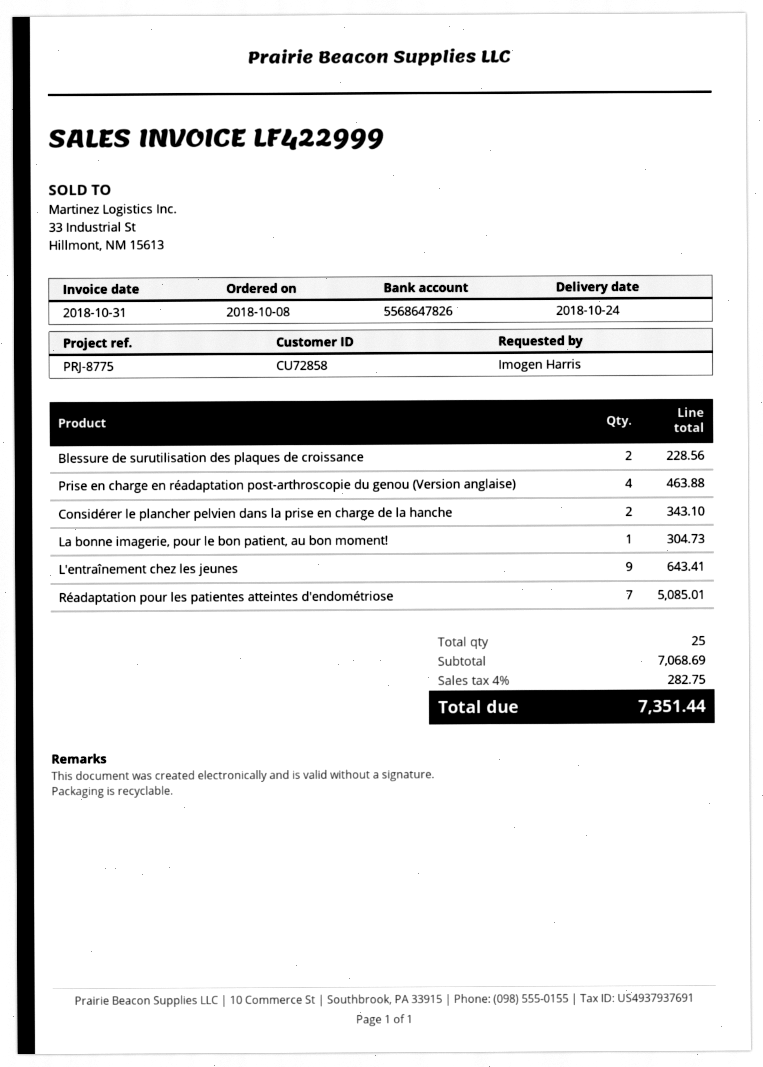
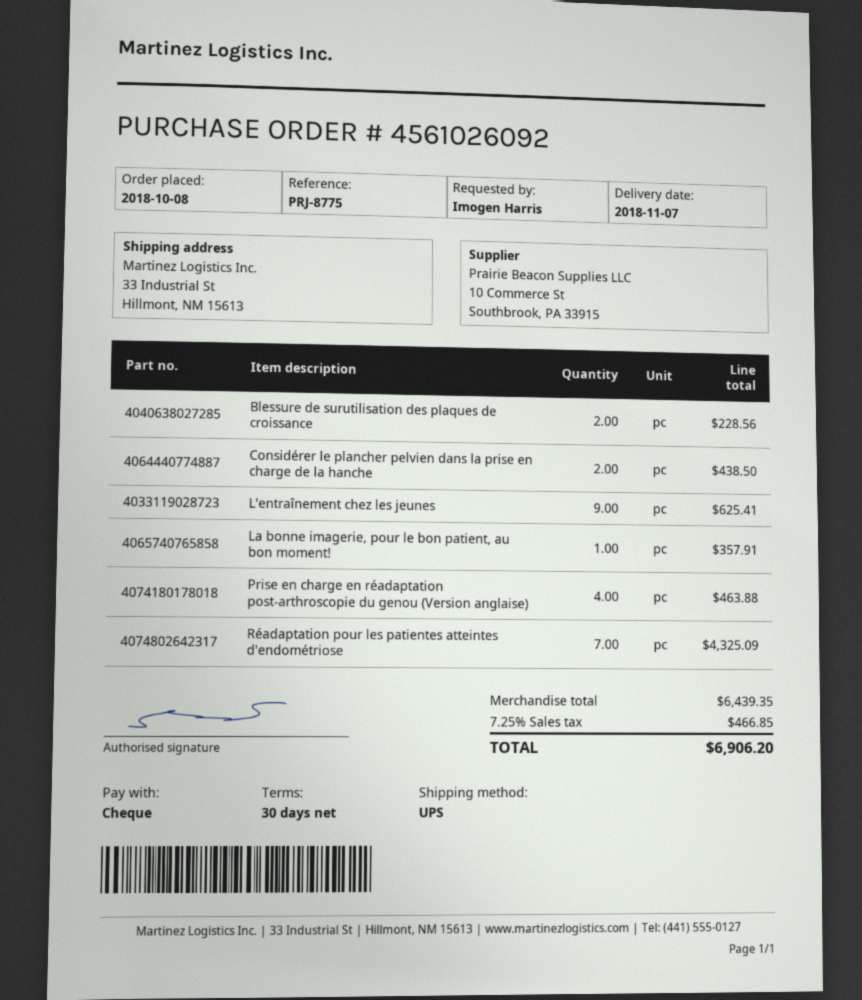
delivery date: 2018-10-24 -> 2018-11-07
Considérer le plancher pelvien dans la prise en charge de la hanche: 2 for 343.10 -> 2 for 438.50
La bonne imagerie, pour le bon patient, au bon moment!: 1 for 304.73 -> 1 for 357.91
L'entraînement chez les jeunes: 9 for 643.41 -> 9 for 625.41
Réadaptation pour les patientes atteintes d'endométriose: 7 for 5085.01 -> 7 for 4325.09
subtotal: 7068.69 -> 6439.35
tax: 4% = 282.75 -> 7.25% = 466.85
total: 7351.44 -> 6906.20

